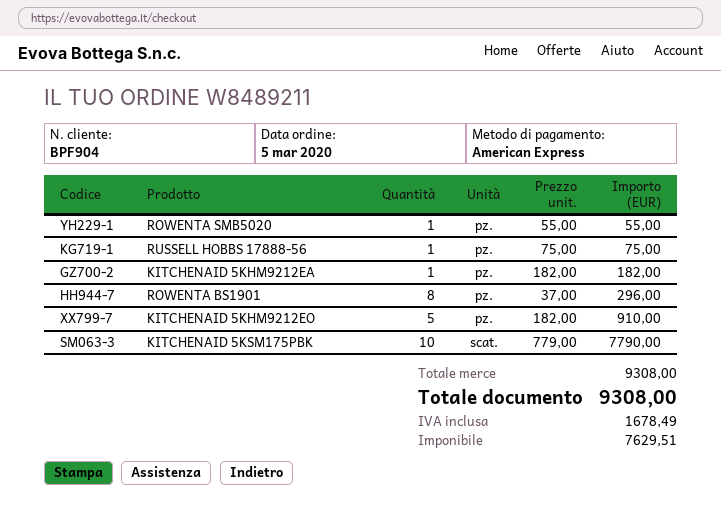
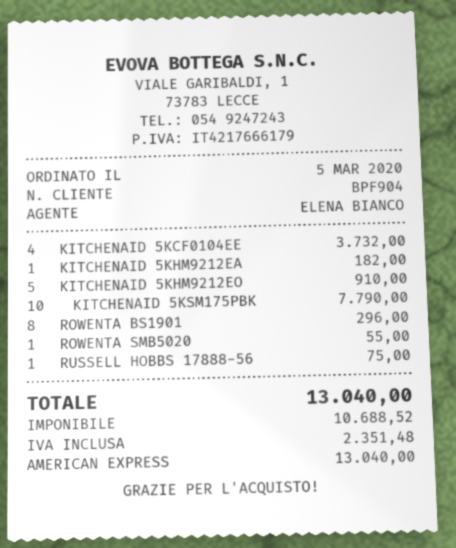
KITCHENAID 5KCF0104EE: none -> 4 for 3732.00
net: 7629.51 -> 10688.52
tax: 1678.49 -> 2351.48
total: 9308.00 -> 13040.00

